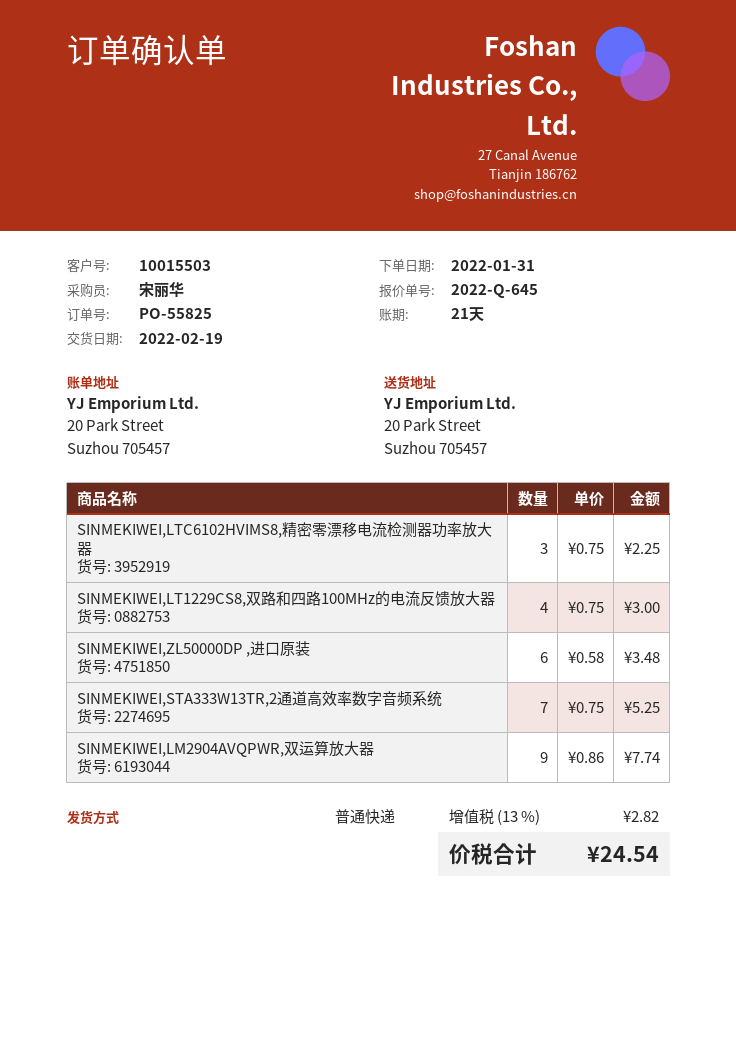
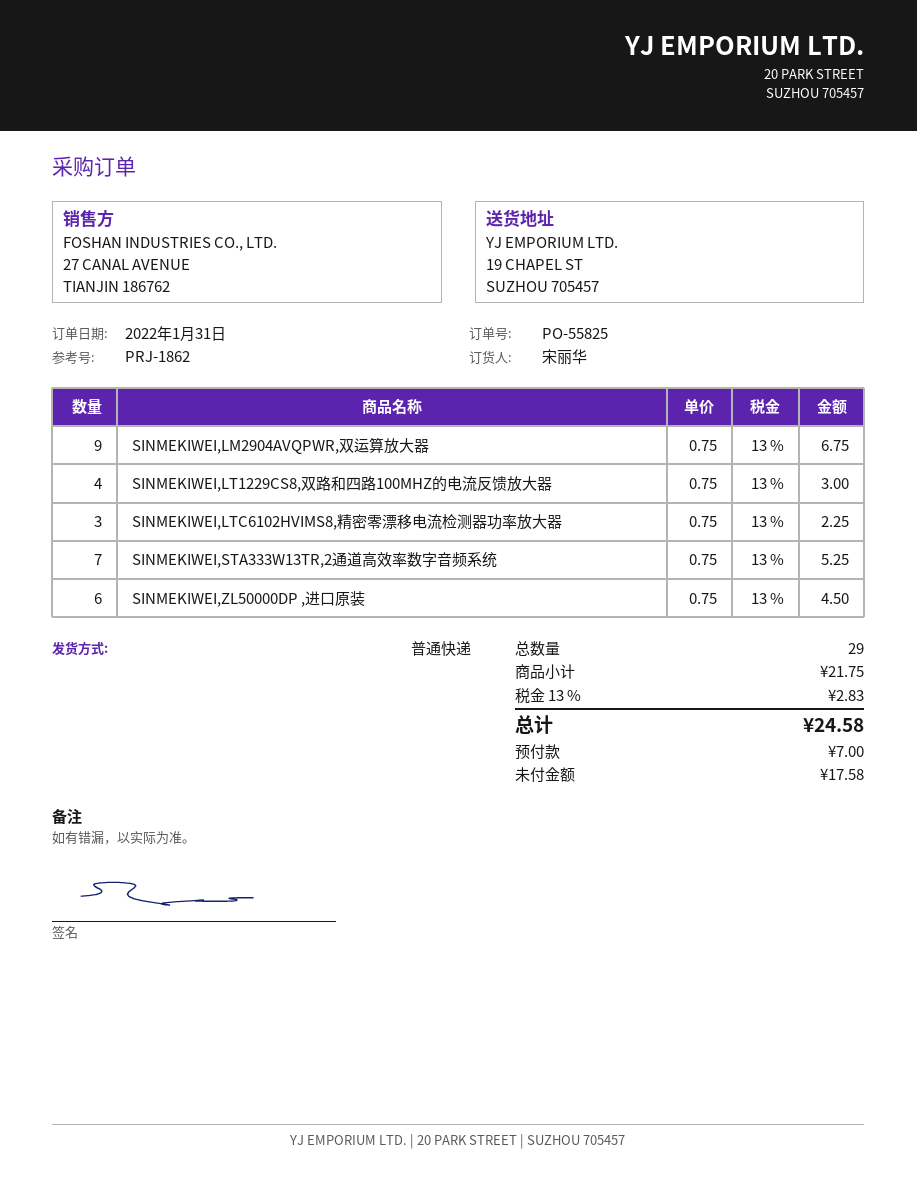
ship to: 20 Park Street, Suzhou 705457 -> 19 CHAPEL ST, SUZHOU 705457
SINMEKIWEI,ZL50000DP ,进口原装: 6 x 0.58 = 3.48 -> 6 x 0.75 = 4.50
SINMEKIWEI,LM2904AVQPWR,双运算放大器: 9 x 0.86 = 7.74 -> 9 x 0.75 = 6.75
tax: 13% = 2.82 -> 13% = 2.83
total: 24.54 -> 24.58

